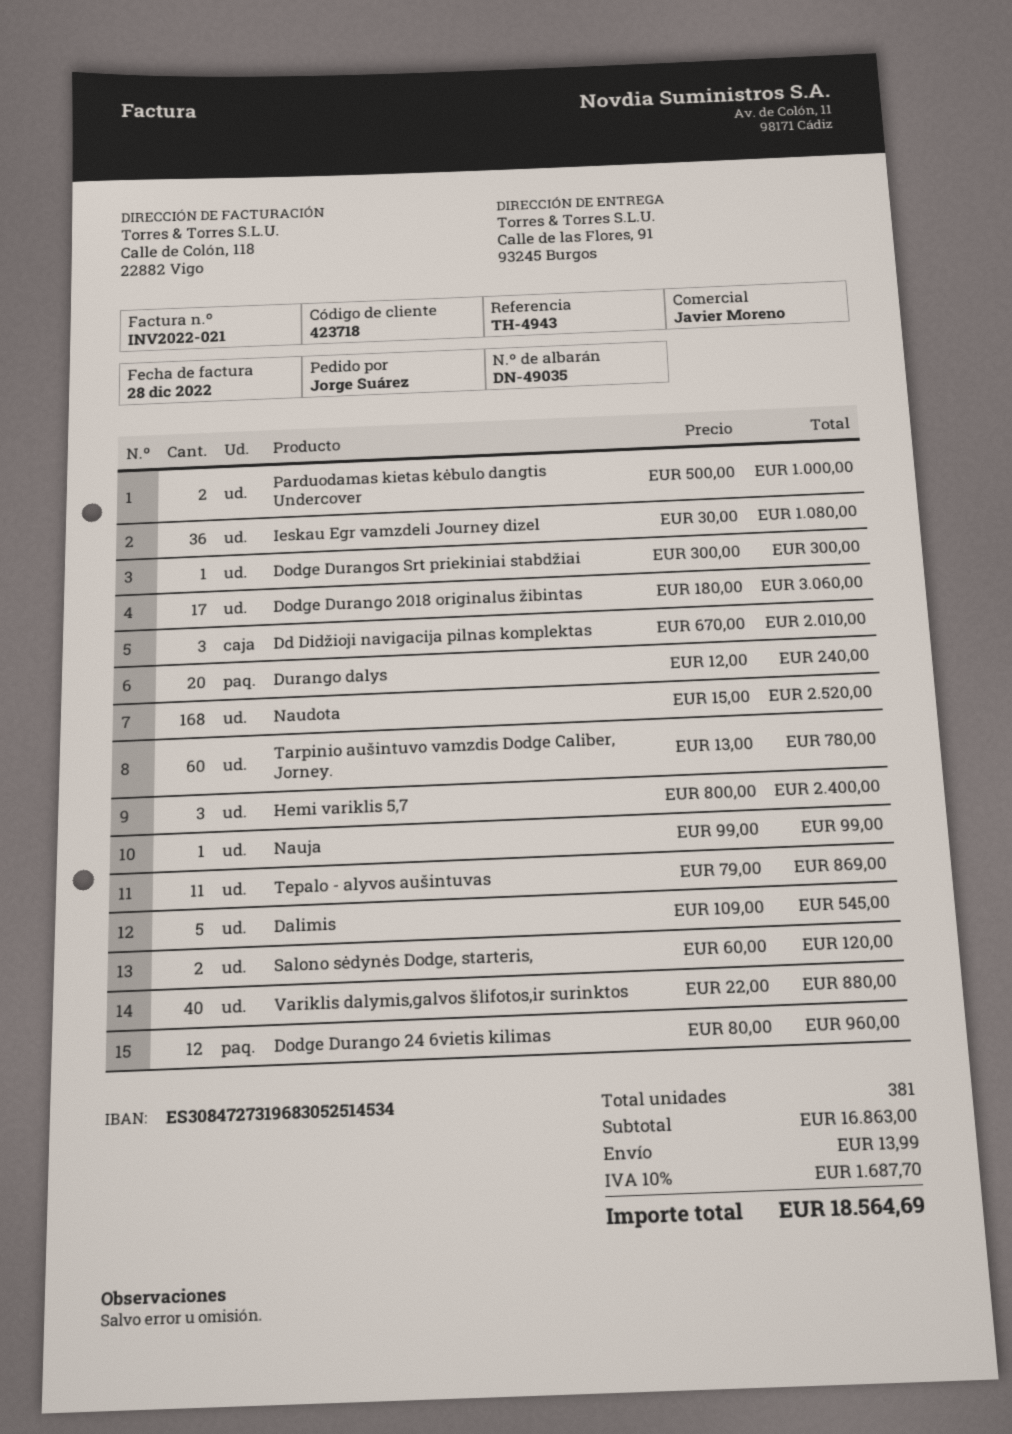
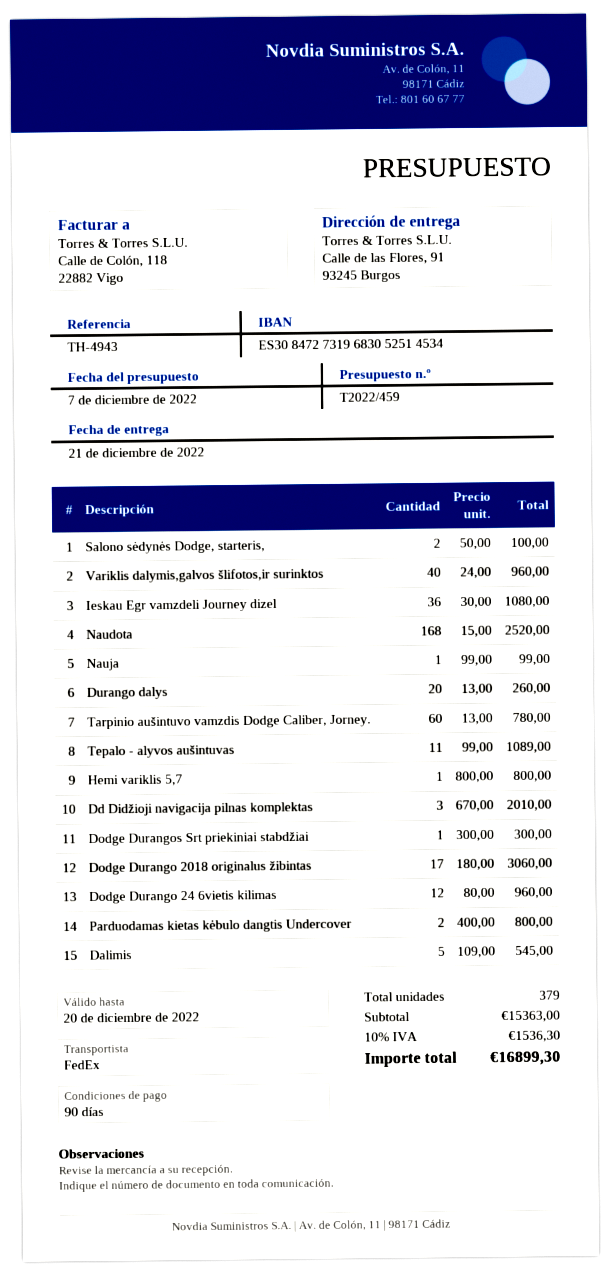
Parduodamas kietas kėbulo dangtis Undercover: 2 x 500.00 = 1000.00 -> 2 x 400.00 = 800.00
Durango dalys: 20 x 12.00 = 240.00 -> 20 x 13.00 = 260.00
Hemi variklis 5,7: 3 x 800.00 = 2400.00 -> 1 x 800.00 = 800.00
Tepalo - alyvos aušintuvas: 11 x 79.00 = 869.00 -> 11 x 99.00 = 1089.00
Salono sėdynės Dodge, starteris,: 2 x 60.00 = 120.00 -> 2 x 50.00 = 100.00
Variklis dalymis,galvos šlifotos,ir surinktos: 40 x 22.00 = 880.00 -> 40 x 24.00 = 960.00
total quantity: 381 -> 379
subtotal: 16863.00 -> 15363.00
shipping: 13.99 -> none
tax: 10% = 1687.70 -> 10% = 1536.30
total: 18564.69 -> 16899.30

